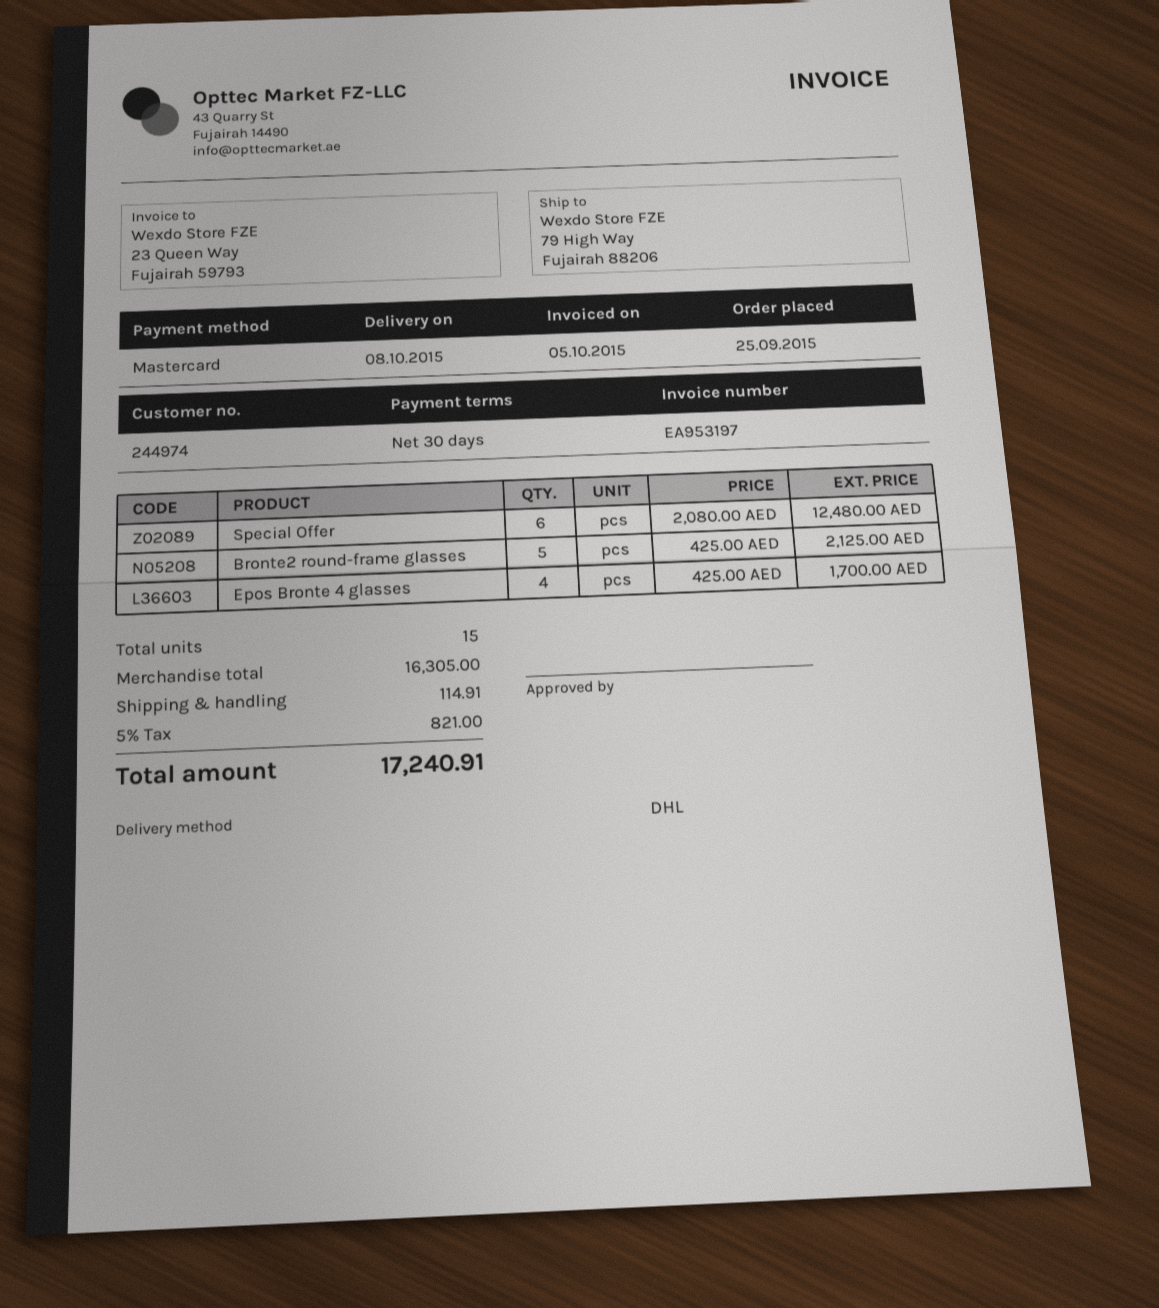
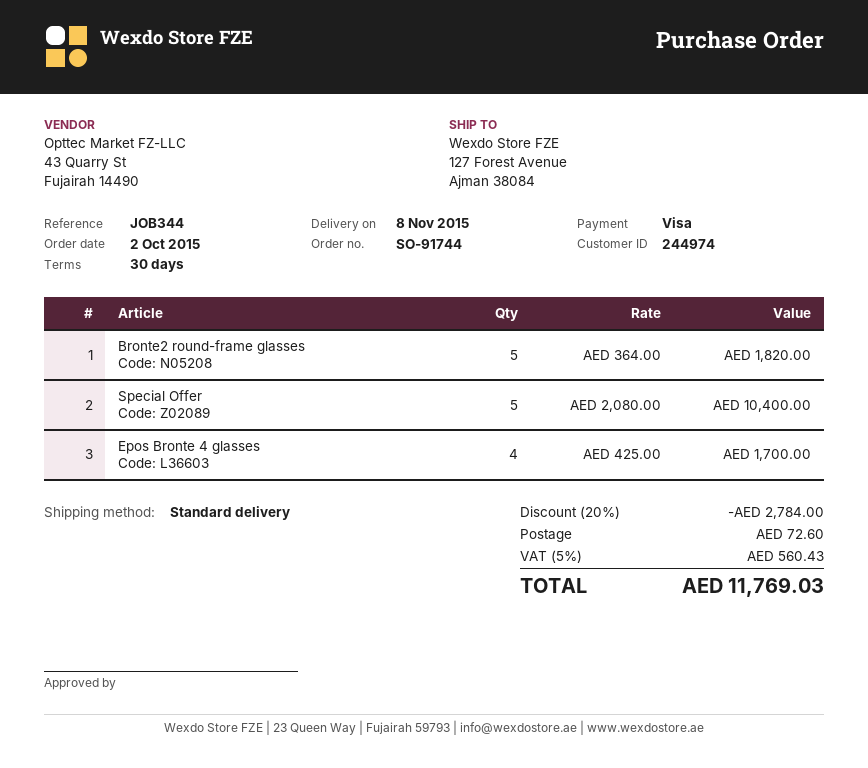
order date: 2015-09-25 -> 2015-10-02
delivery date: 2015-10-08 -> 2015-11-08
payment method: Mastercard -> Visa
shipping method: DHL -> standard
ship to: 79 High Way, Fujairah 88206 -> 127 Forest Avenue, Ajman 38084
Special Offer: 6 x 2080.00 = 12480.00 -> 5 x 2080.00 = 10400.00
Bronte2 round-frame glasses: 5 x 425.00 = 2125.00 -> 5 x 364.00 = 1820.00
discount: none -> 20% = 2784.00
shipping: 114.91 -> 72.60
tax: 5% = 821.00 -> 5% = 560.43
total: 17240.91 -> 11769.03

